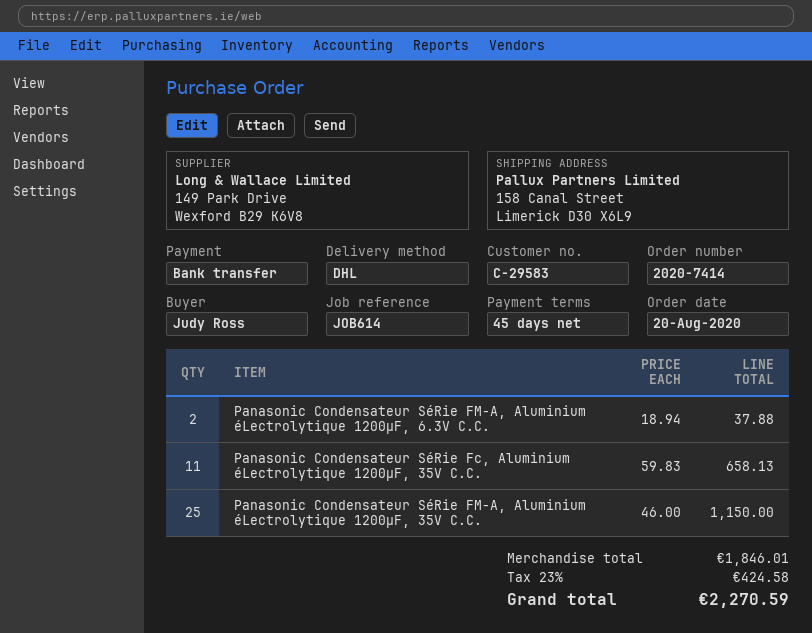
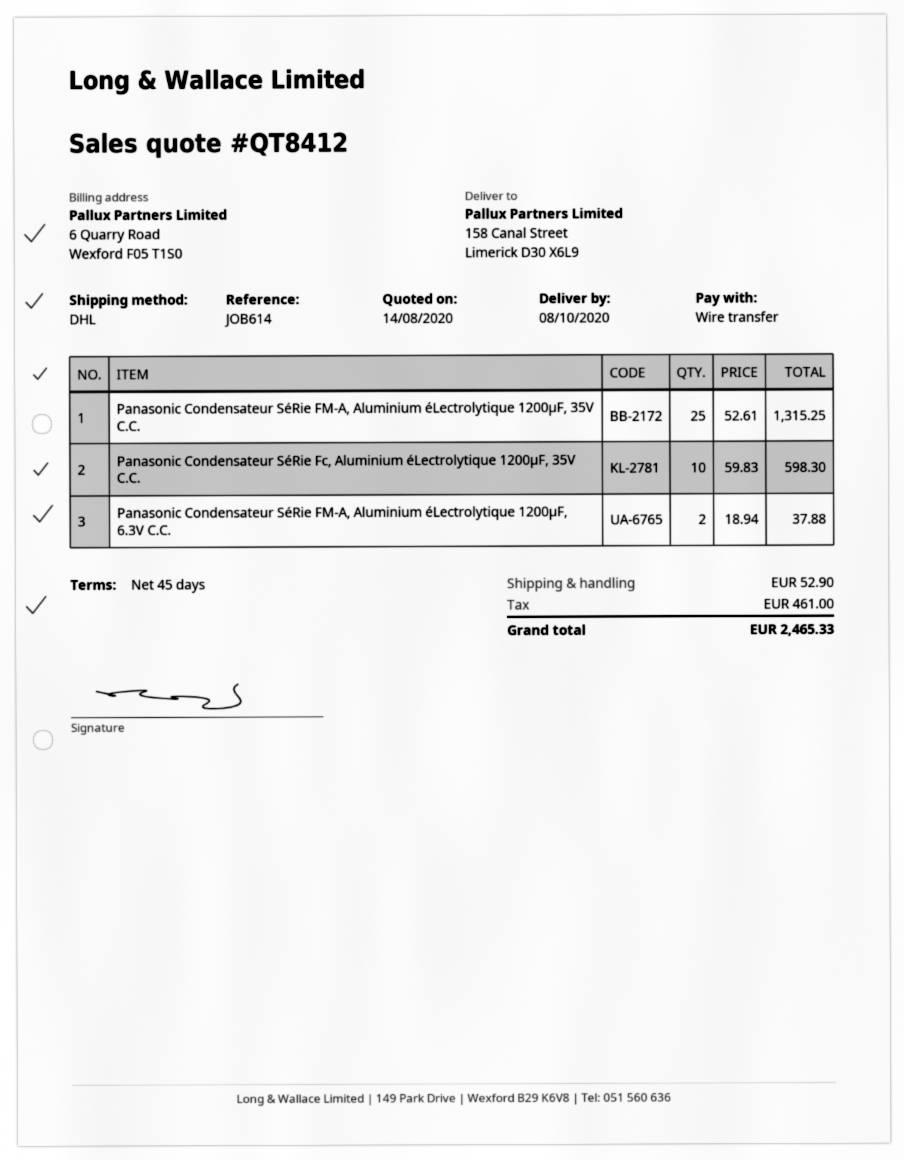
Panasonic Condensateur SéRie Fc, Aluminium éLectrolytique 1200μF, 35V C.C.: 11 x 59.83 = 658.13 -> 10 x 59.83 = 598.30
Panasonic Condensateur SéRie FM-A, Aluminium éLectrolytique 1200μF, 35V C.C.: 25 x 46.00 = 1150.00 -> 25 x 52.61 = 1315.25
shipping: none -> 52.90
tax: 424.58 -> 461.00
total: 2270.59 -> 2465.33

